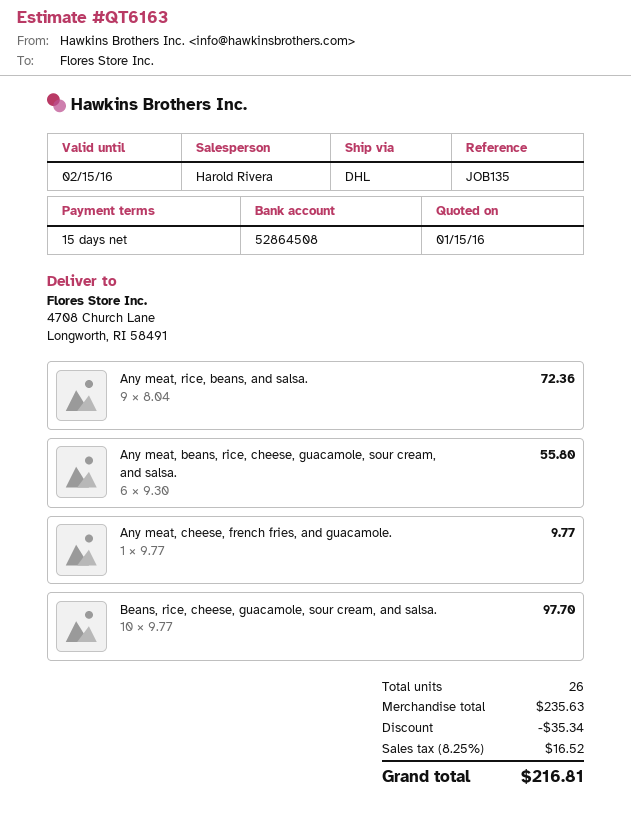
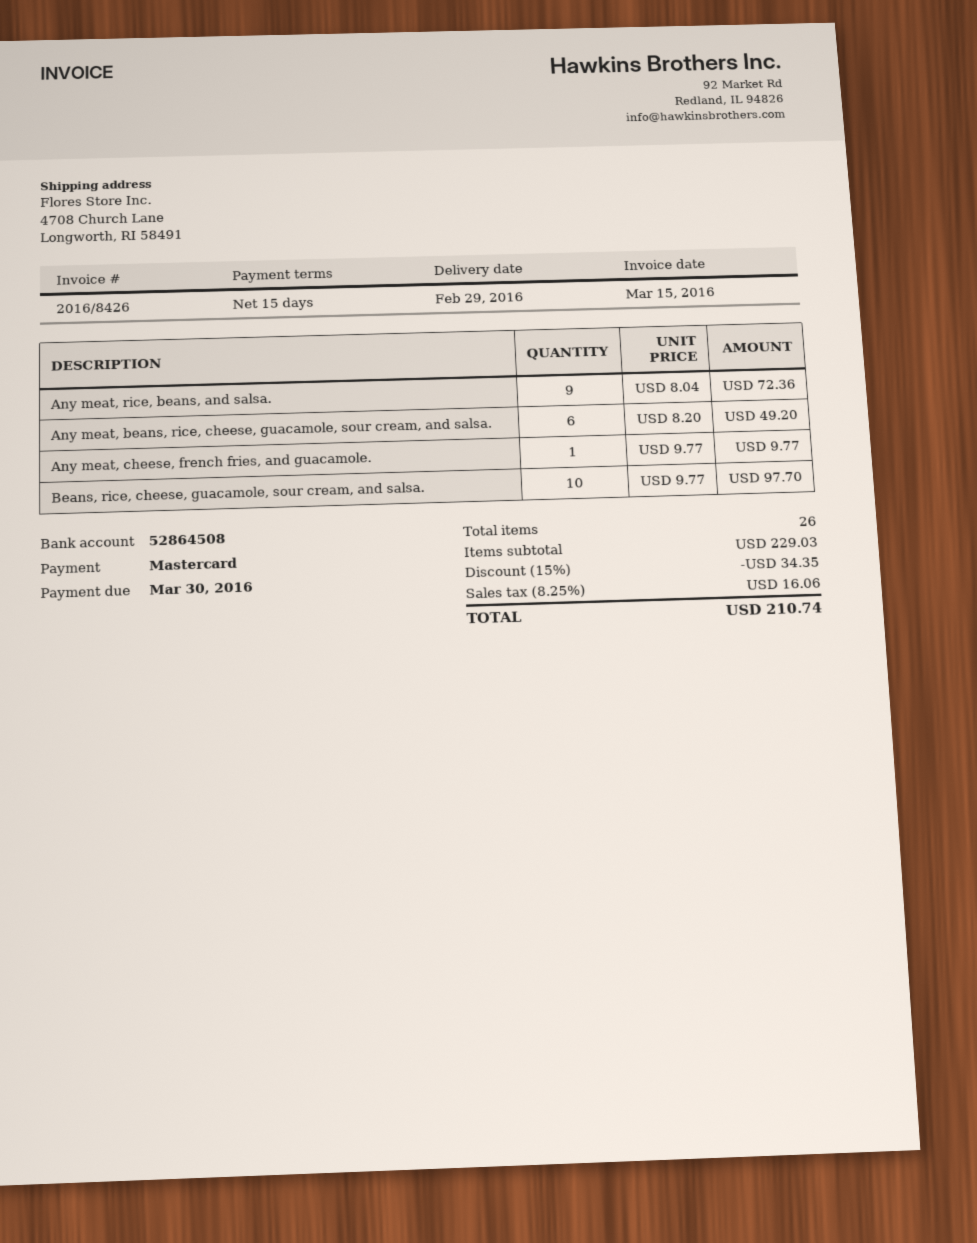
Any meat, beans, rice, cheese, guacamole, sour cream, and salsa.: 6 x 9.30 = 55.80 -> 6 x 8.20 = 49.20
subtotal: 235.63 -> 229.03
discount: 35.34 -> 34.35
tax: 8.25% = 16.52 -> 8.25% = 16.06
total: 216.81 -> 210.74

